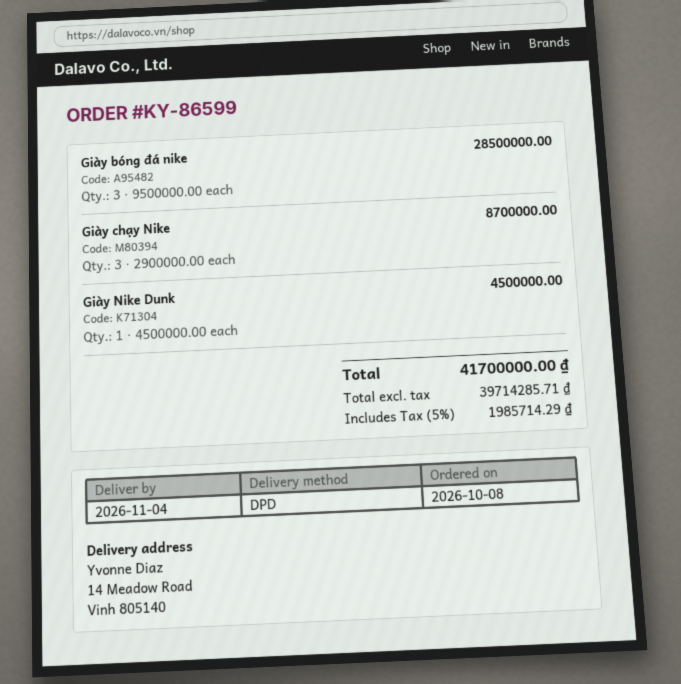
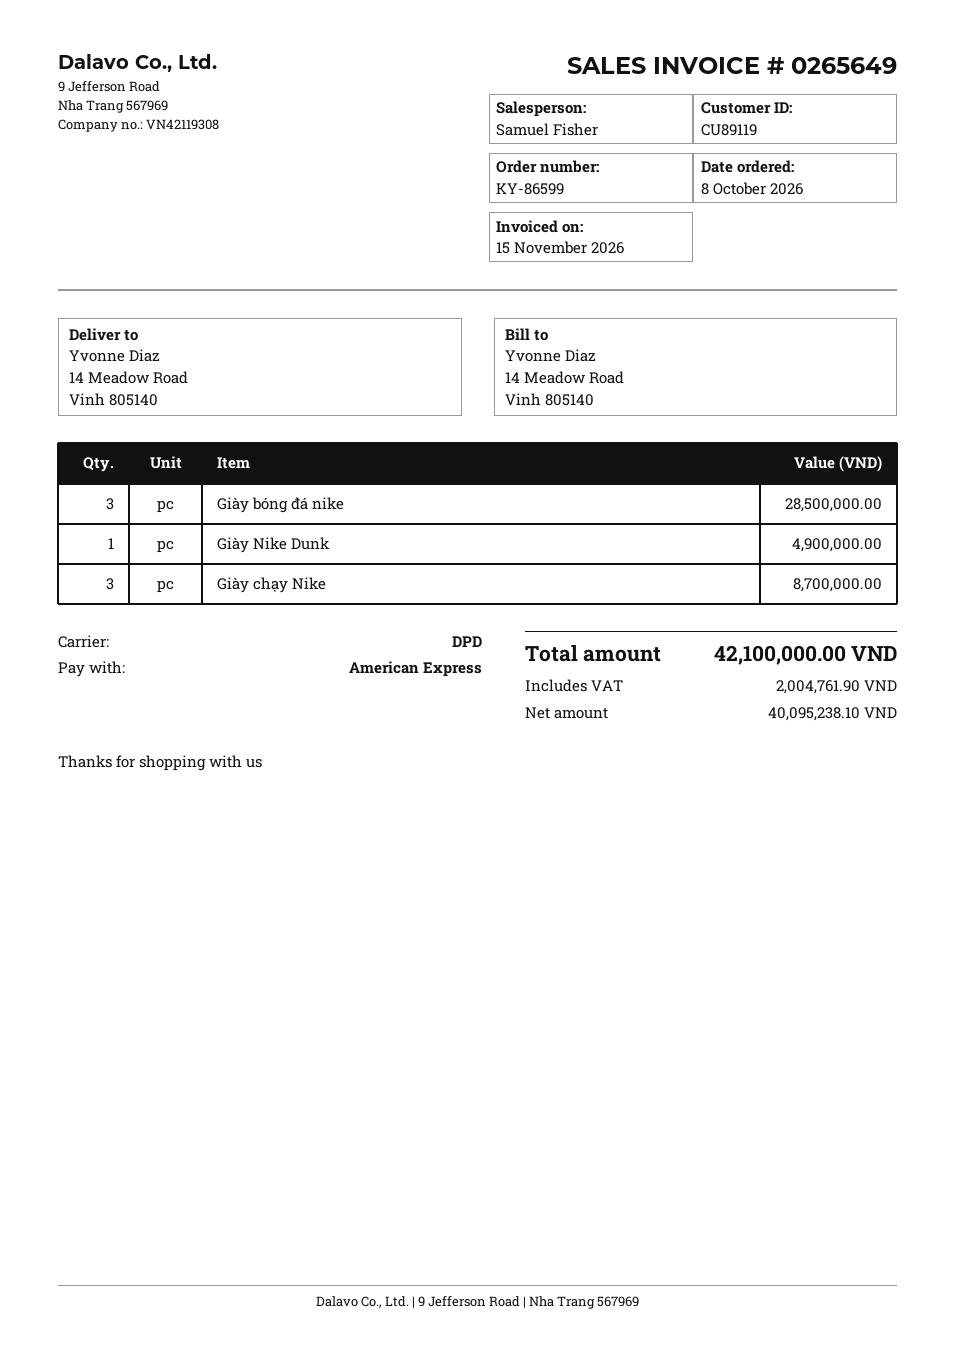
Giày Nike Dunk: 1 for 4500000.00 -> 1 for 4900000.00
net: 39714285.71 -> 40095238.10
tax: 1985714.29 -> 2004761.90
total: 41700000.00 -> 42100000.00

